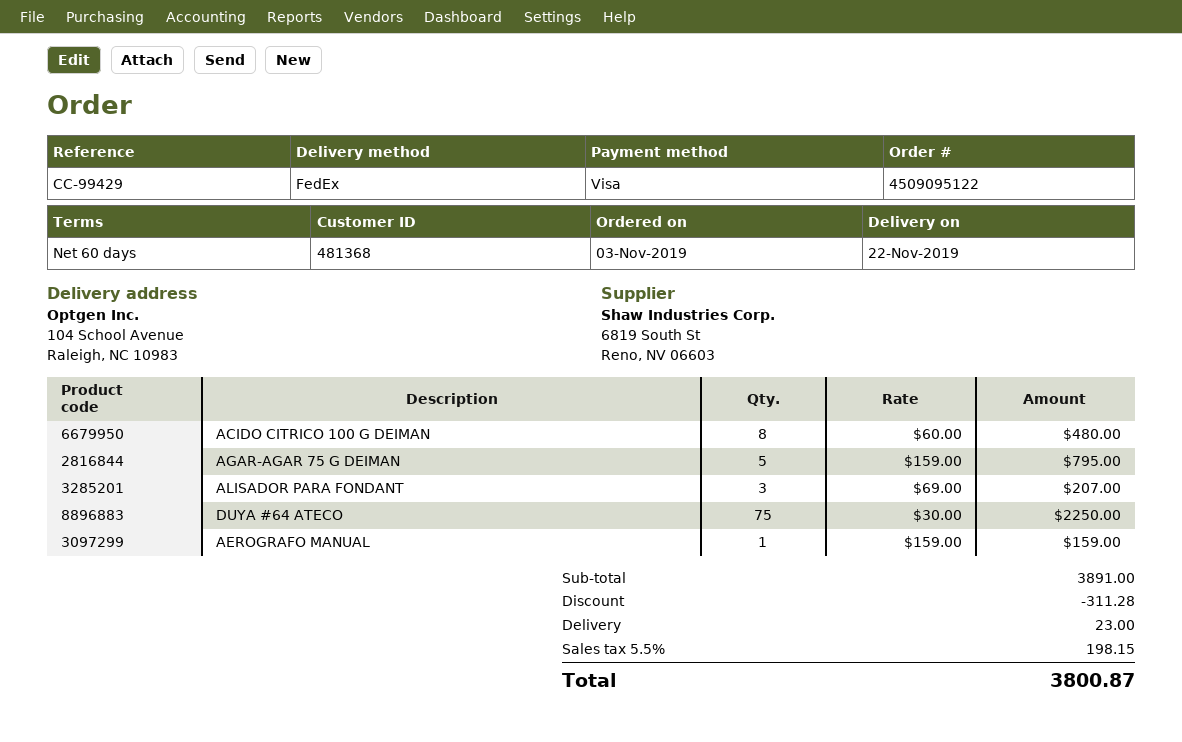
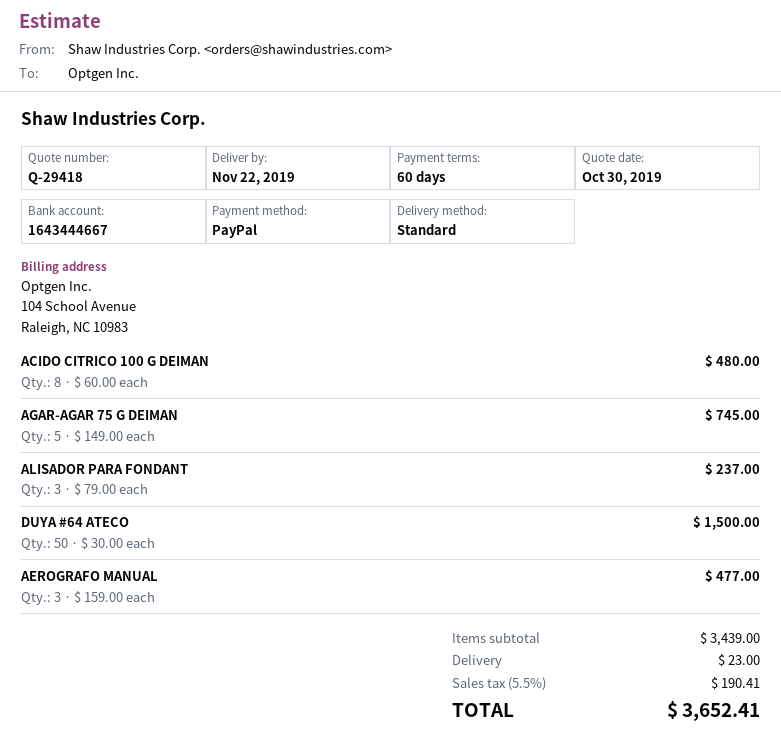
payment method: Visa -> PayPal
shipping method: FedEx -> standard
AGAR-AGAR 75 G DEIMAN: 5 x 159.00 = 795.00 -> 5 x 149.00 = 745.00
ALISADOR PARA FONDANT: 3 x 69.00 = 207.00 -> 3 x 79.00 = 237.00
DUYA #64 ATECO: 75 x 30.00 = 2250.00 -> 50 x 30.00 = 1500.00
AEROGRAFO MANUAL: 1 x 159.00 = 159.00 -> 3 x 159.00 = 477.00
subtotal: 3891.00 -> 3439.00
discount: 311.28 -> none
tax: 5.5% = 198.15 -> 5.5% = 190.41
total: 3800.87 -> 3652.41

